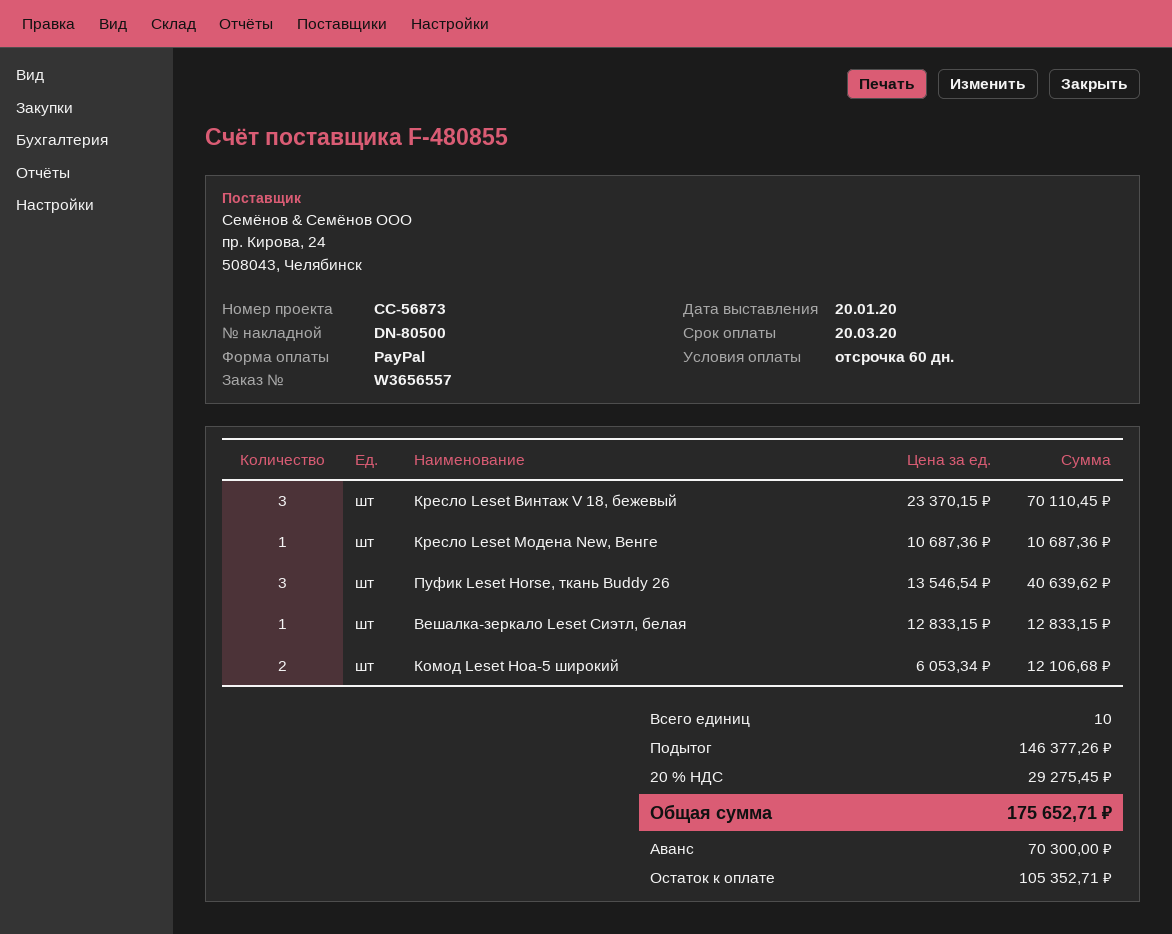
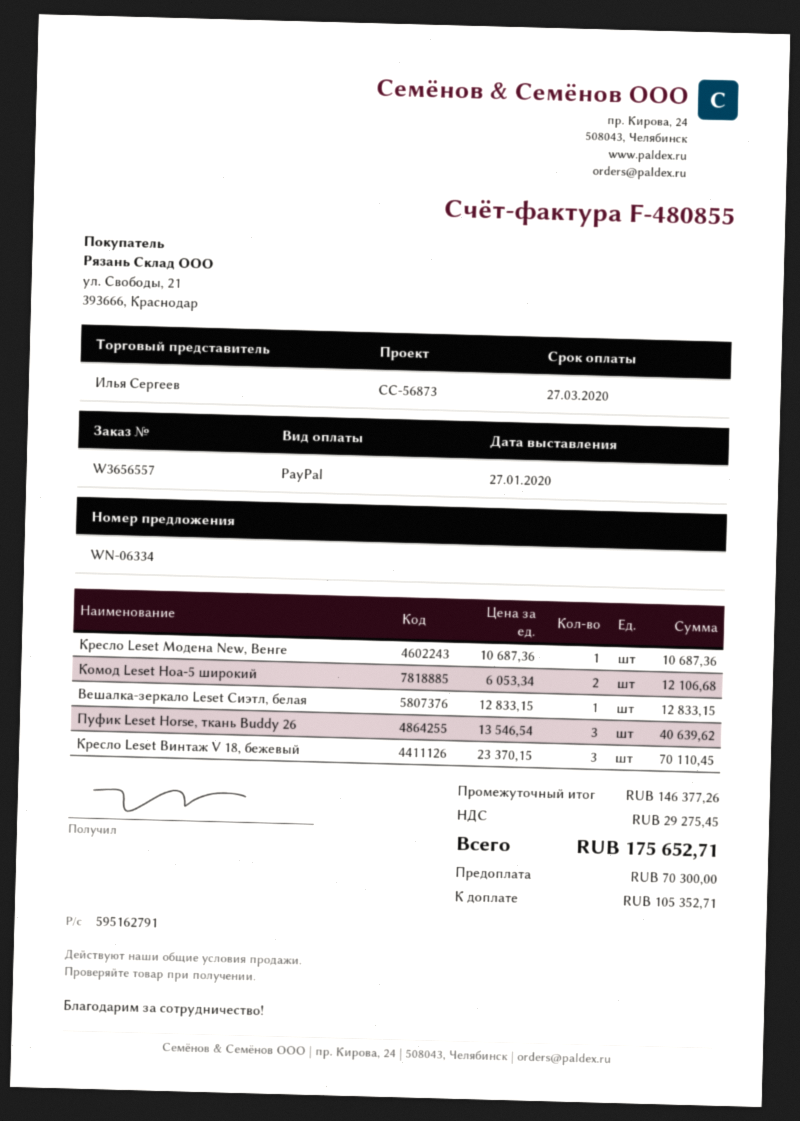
invoice date: 2020-01-20 -> 2020-01-27
due date: 2020-03-20 -> 2020-03-27

